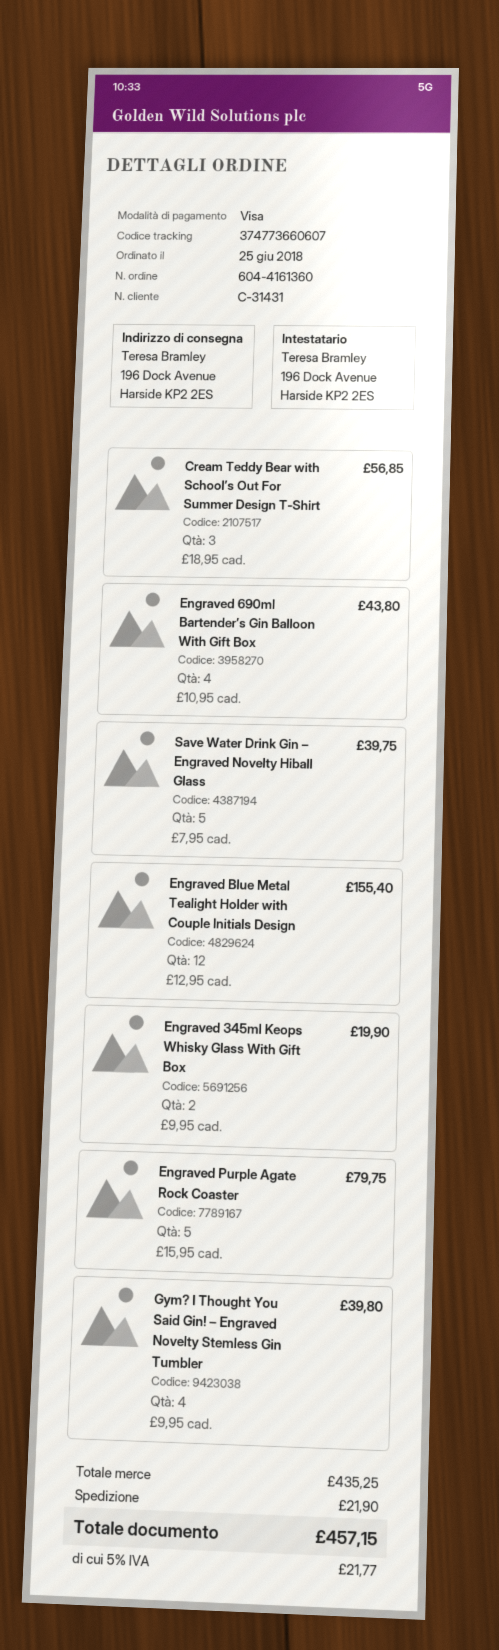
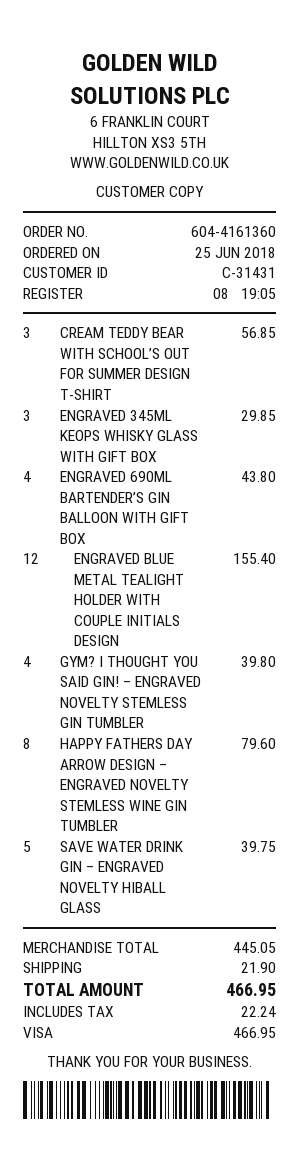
Engraved 345ml Keops Whisky Glass With Gift Box: 2 for 19.90 -> 3 for 29.85
Engraved Purple Agate Rock Coaster: 5 for 79.75 -> none
HAPPY FATHERS DAY ARROW DESIGN – ENGRAVED NOVELTY STEMLESS WINE GIN TUMBLER: none -> 8 for 79.60
subtotal: 435.25 -> 445.05
tax: 21.77 -> 22.24
total: 457.15 -> 466.95

